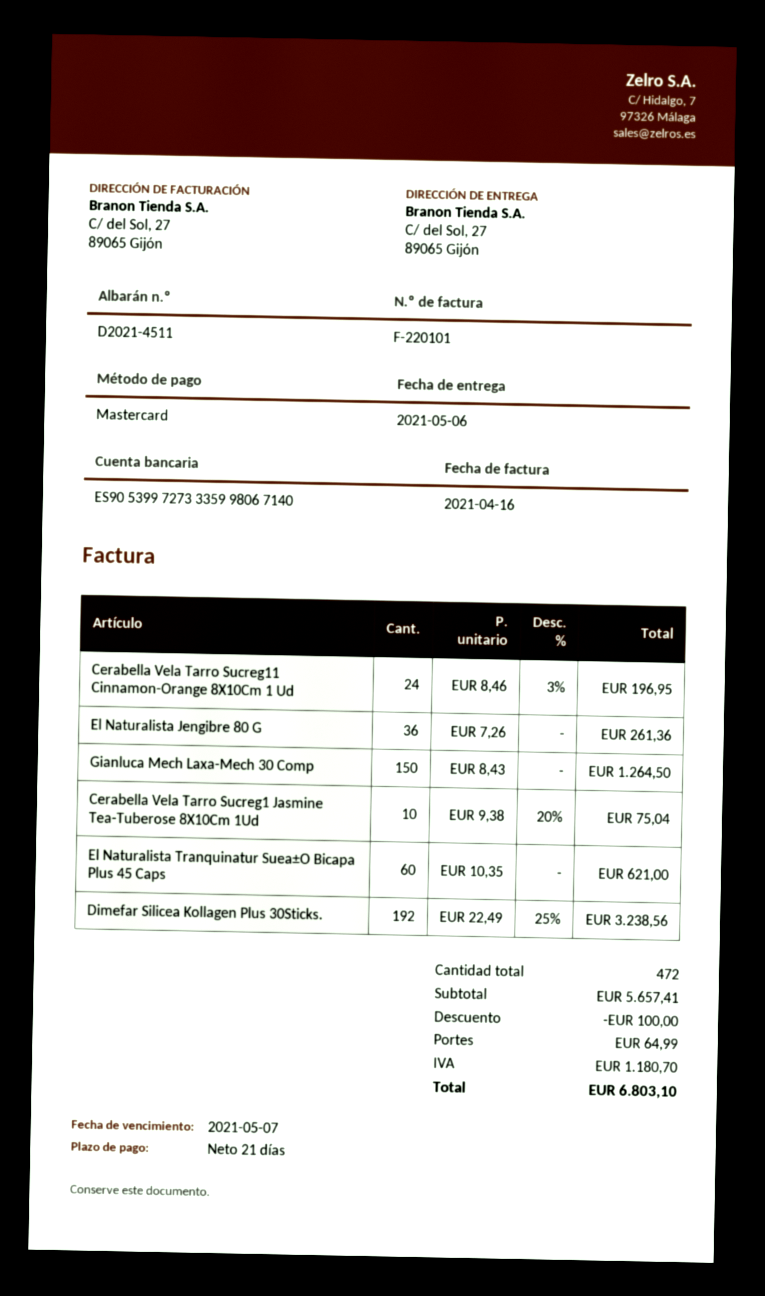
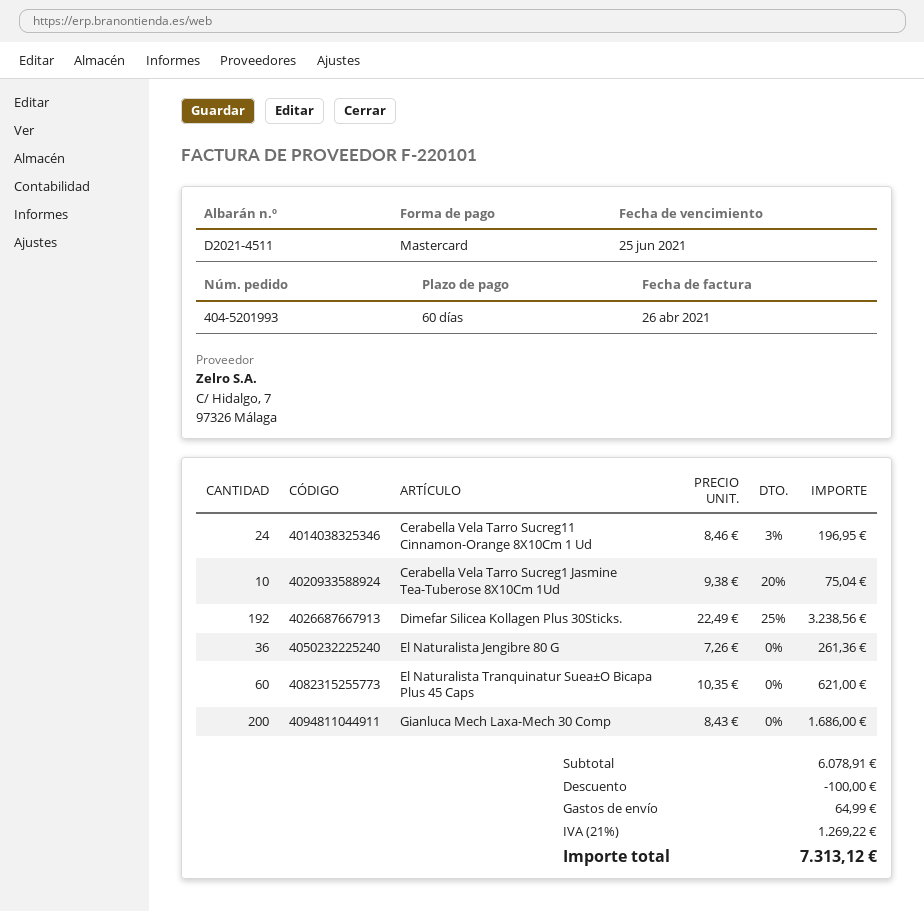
invoice date: 2021-04-16 -> 2021-04-26
payment terms: 21 days -> 60 days
due date: 2021-05-07 -> 2021-06-25
Gianluca Mech Laxa-Mech 30 Comp: 150 x 8.43 = 1264.50 -> 200 x 8.43 = 1686.00
subtotal: 5657.41 -> 6078.91
tax: 1180.70 -> 1269.22
total: 6803.10 -> 7313.12

